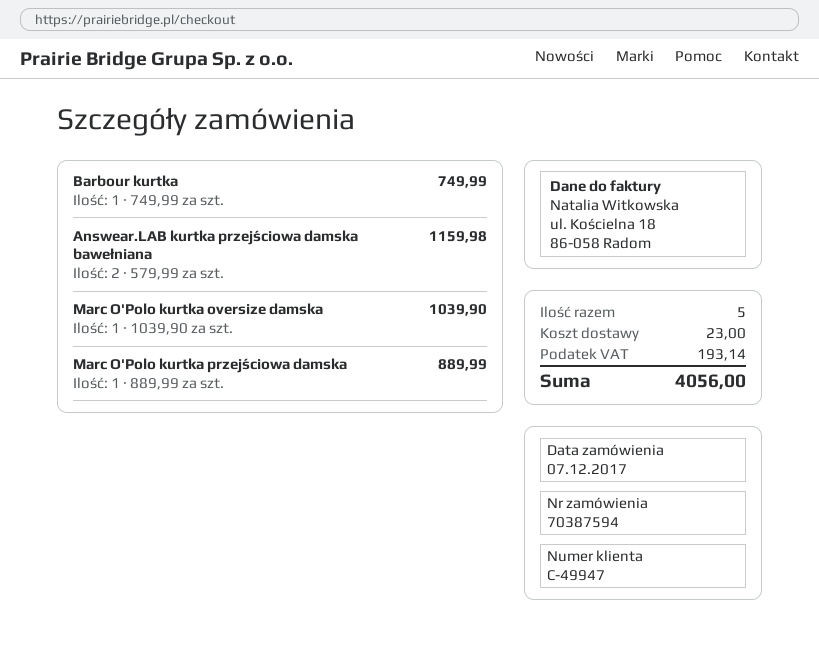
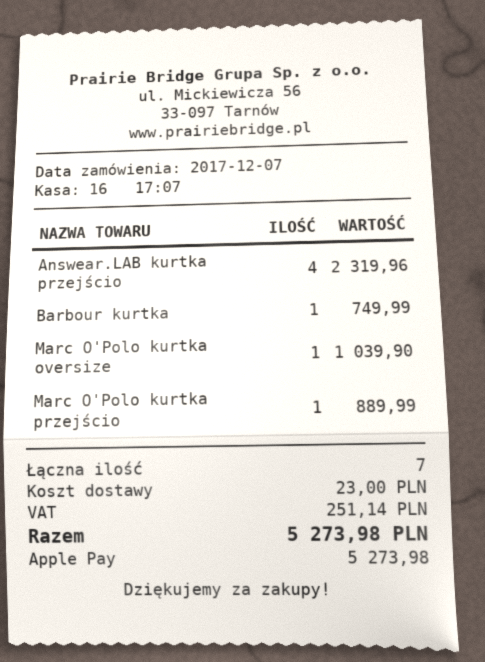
Answear.LAB kurtka przejściowa damska bawełniana: 2 for 1159.98 -> 4 for 2319.96
total quantity: 5 -> 7
tax: 193.14 -> 251.14
total: 4056.00 -> 5273.98

